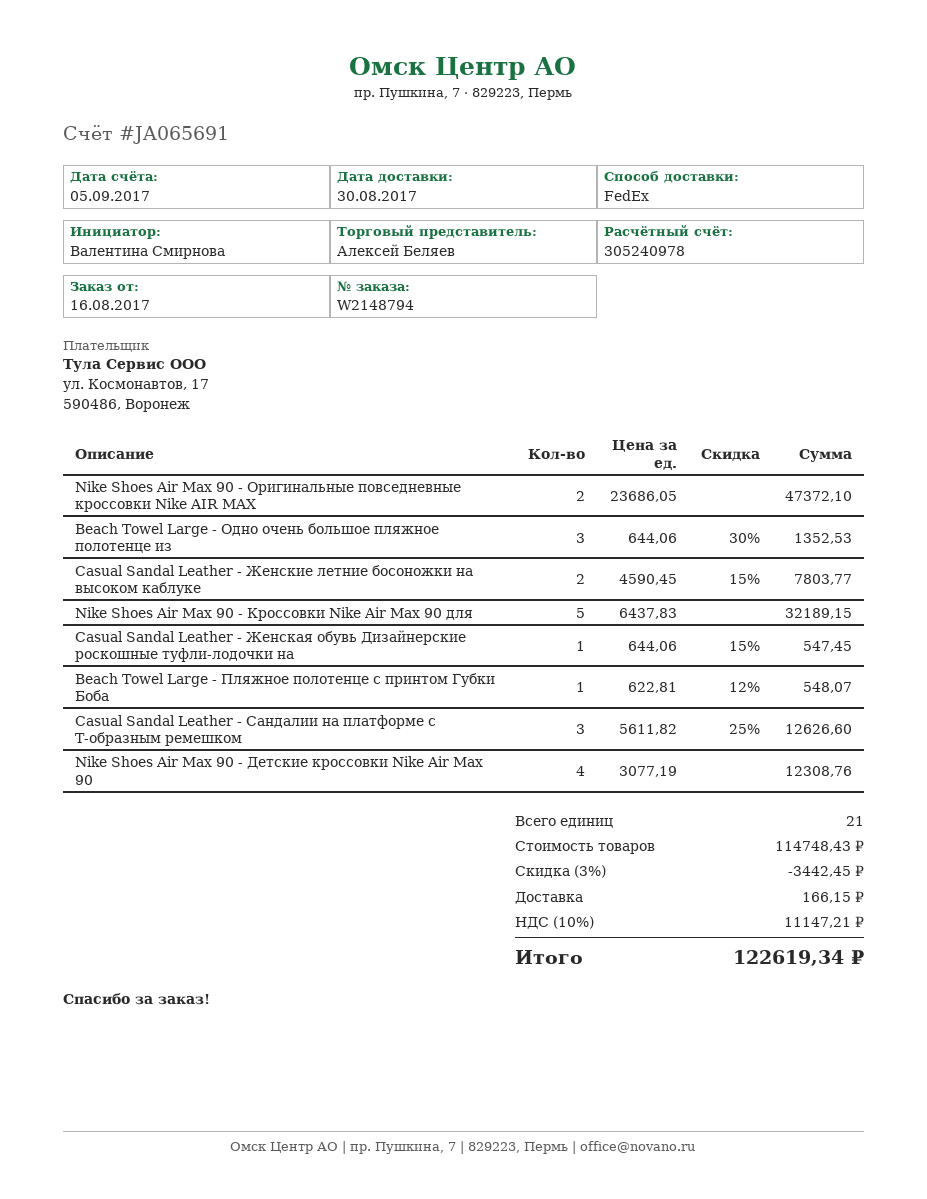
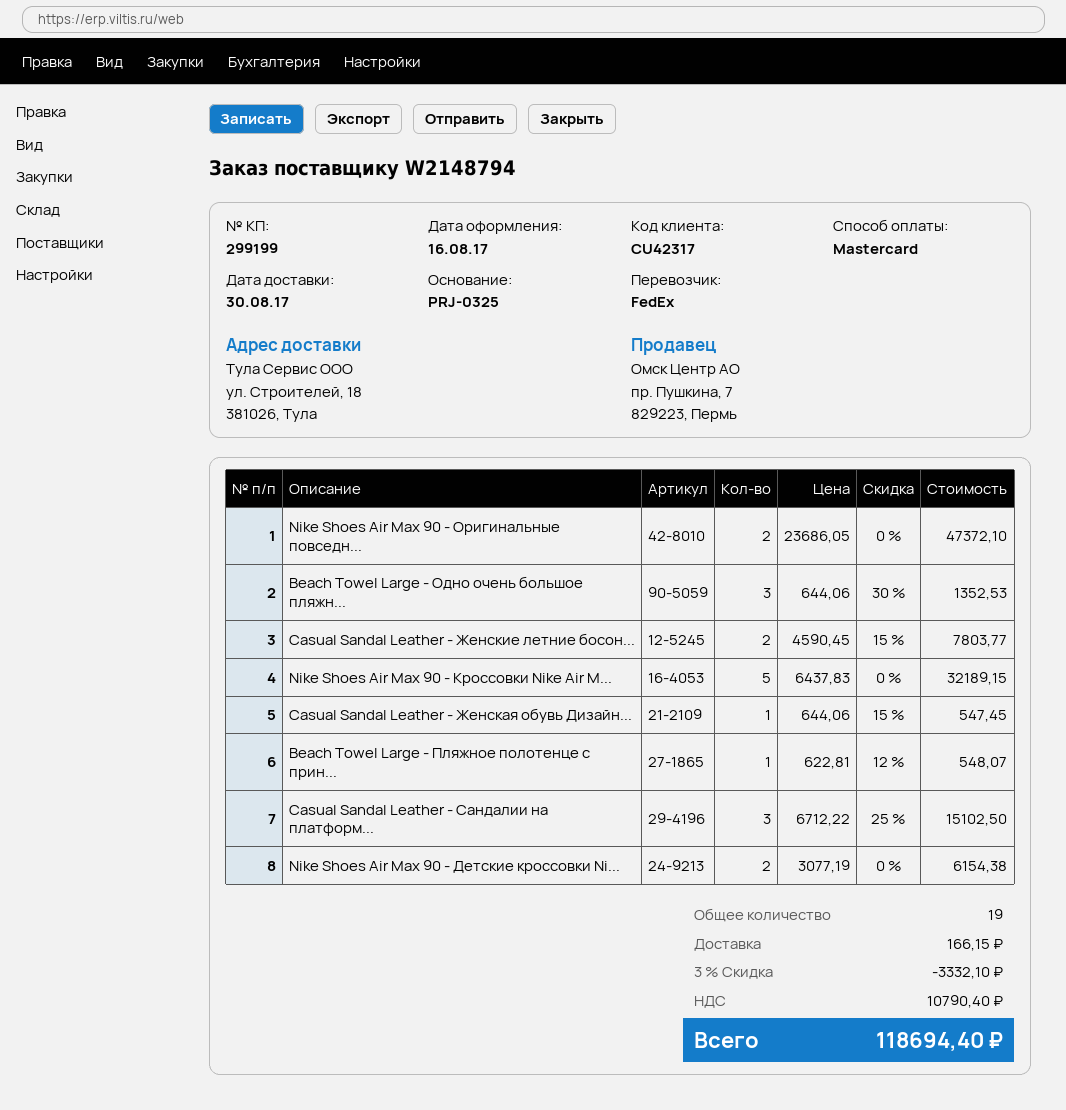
Casual Sandal Leather - Сандалии на платформе с Т-образным ремешком: 3 x 5611.82 - 25% = 12626.60 -> 3 x 6712.22 - 25% = 15102.50
Nike Shoes Air Max 90 - Детские кроссовки Nike Air Max 90: 4 x 3077.19 = 12308.76 -> 2 x 3077.19 = 6154.38
total quantity: 21 -> 19
discount: 3% = 3442.45 -> 3% = 3332.10
tax: 11147.21 -> 10790.40
total: 122619.34 -> 118694.40

